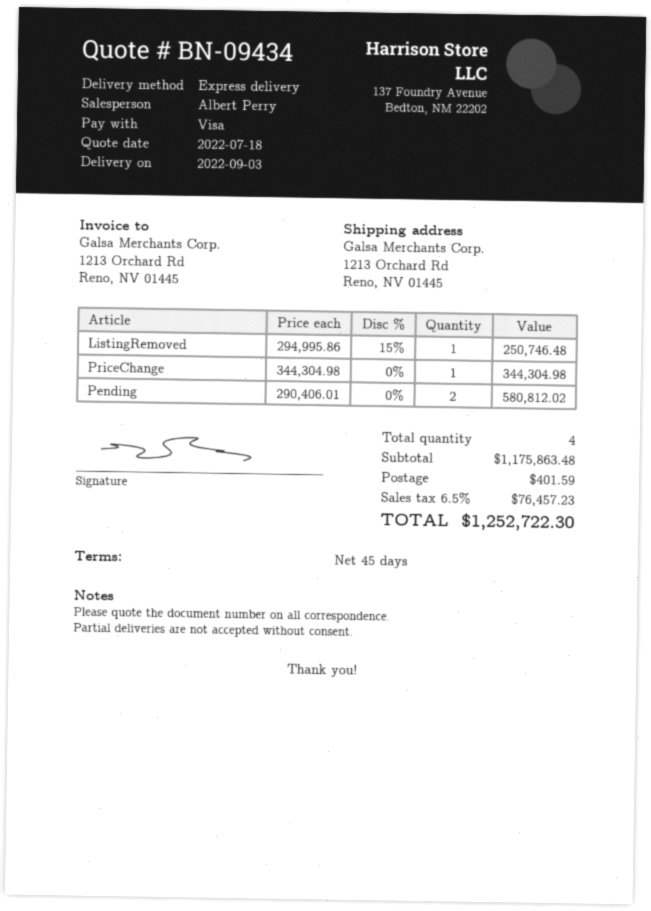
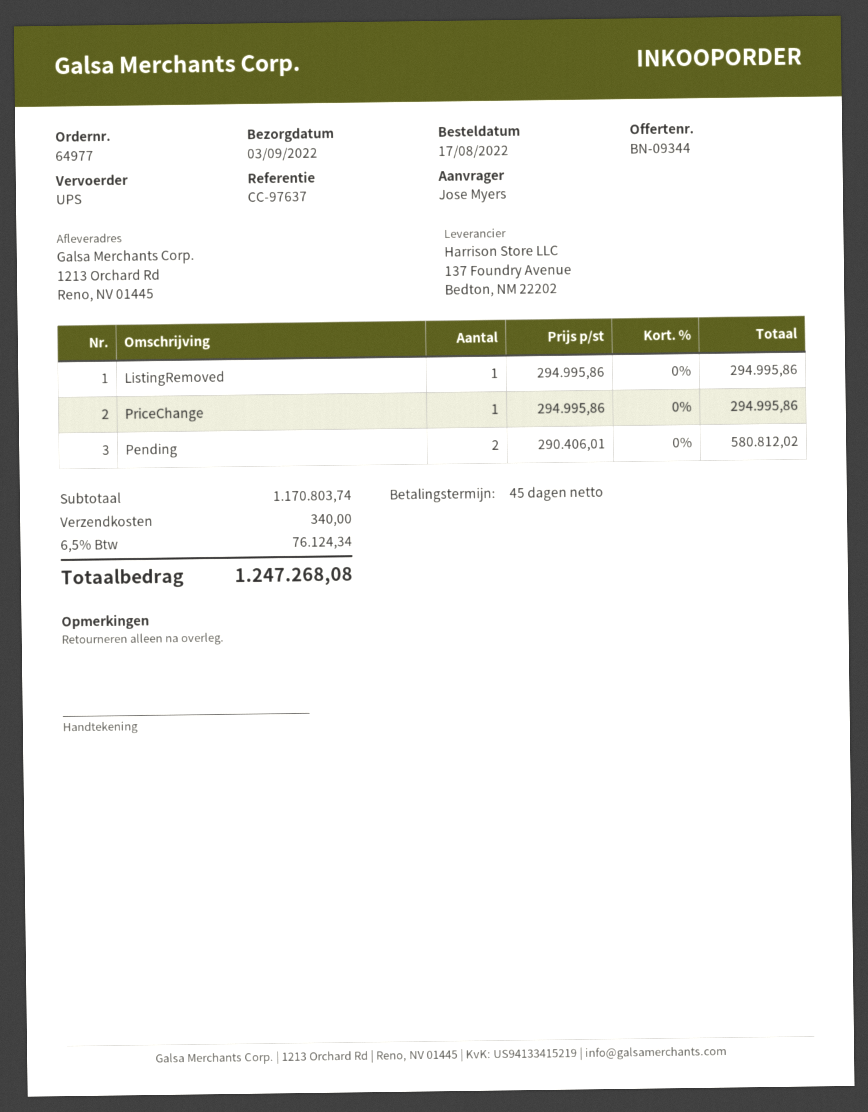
quote number: BN-09434 -> BN-09344
shipping method: express -> UPS
ListingRemoved: 1 x 294995.86 - 15% = 250746.48 -> 1 x 294995.86 = 294995.86
PriceChange: 1 x 344304.98 = 344304.98 -> 1 x 294995.86 = 294995.86
subtotal: 1175863.48 -> 1170803.74
shipping: 401.59 -> 340.00
tax: 6.5% = 76457.23 -> 6.5% = 76124.34
total: 1252722.30 -> 1247268.08

